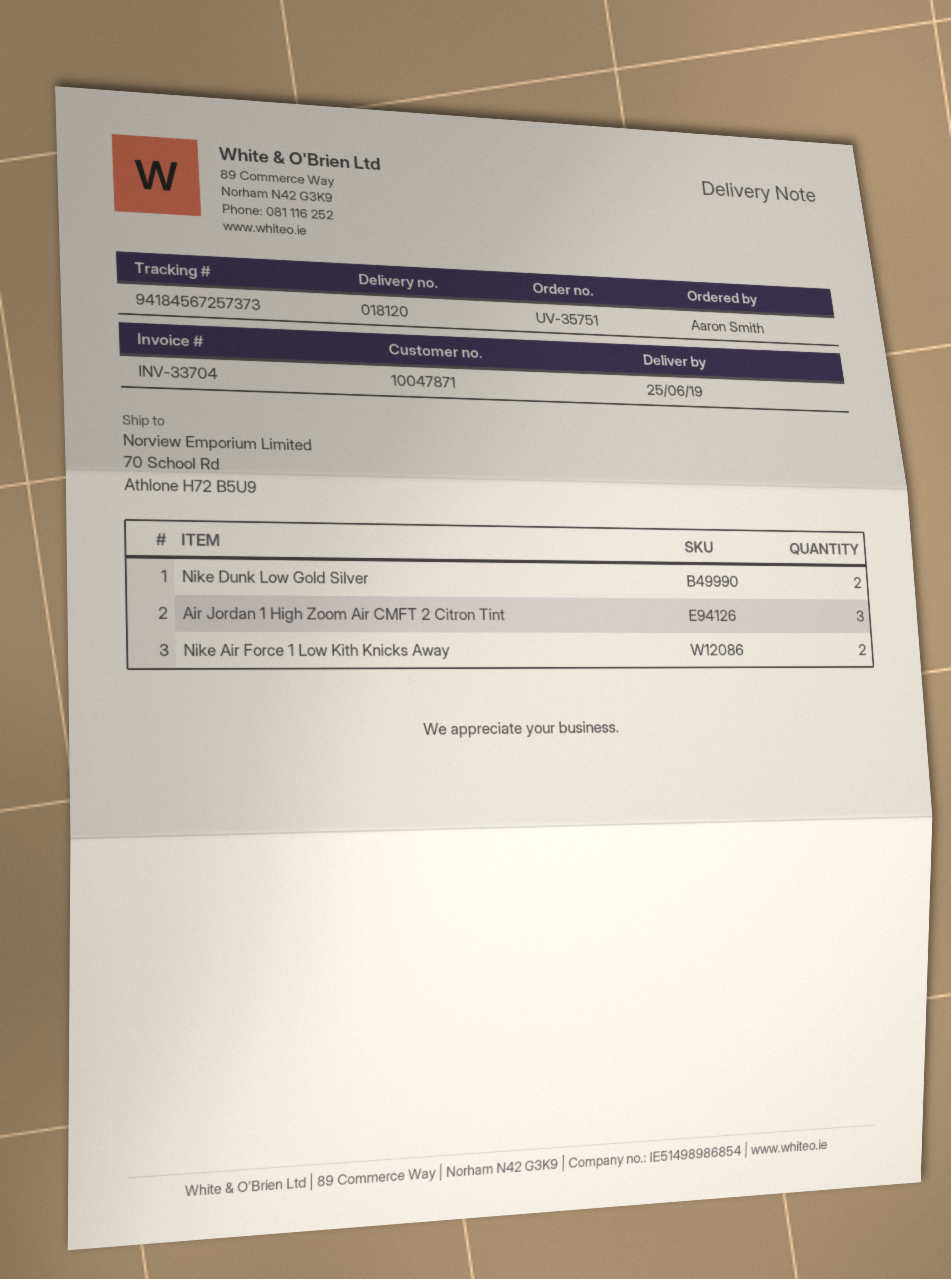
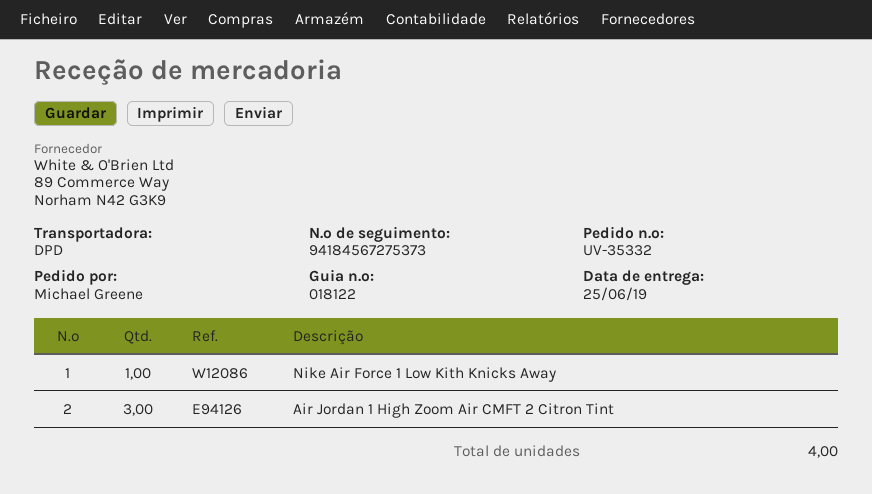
order number: UV-35751 -> UV-35332
delivery note number: 018120 -> 018122
ordered by: Aaron Smith -> Michael Greene
tracking number: 94184567257373 -> 94184567275373
Nike Dunk Low Gold Silver: 2 -> none
Nike Air Force 1 Low Kith Knicks Away: 2 -> 1

